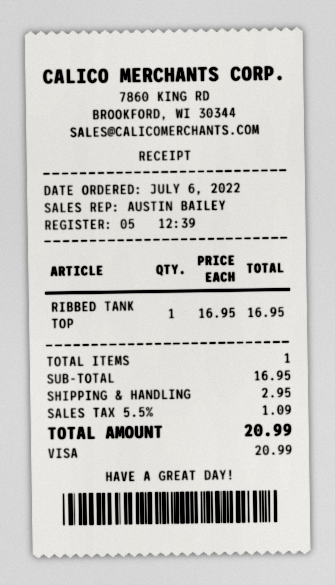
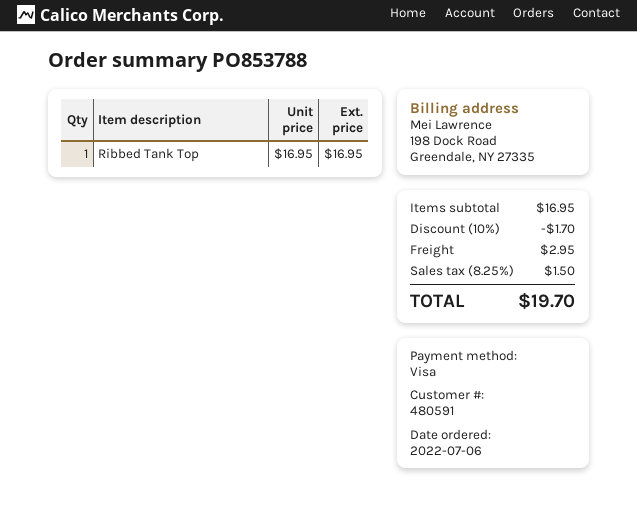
discount: none -> 10% = 1.70
tax: 5.5% = 1.09 -> 8.25% = 1.50
total: 20.99 -> 19.70

